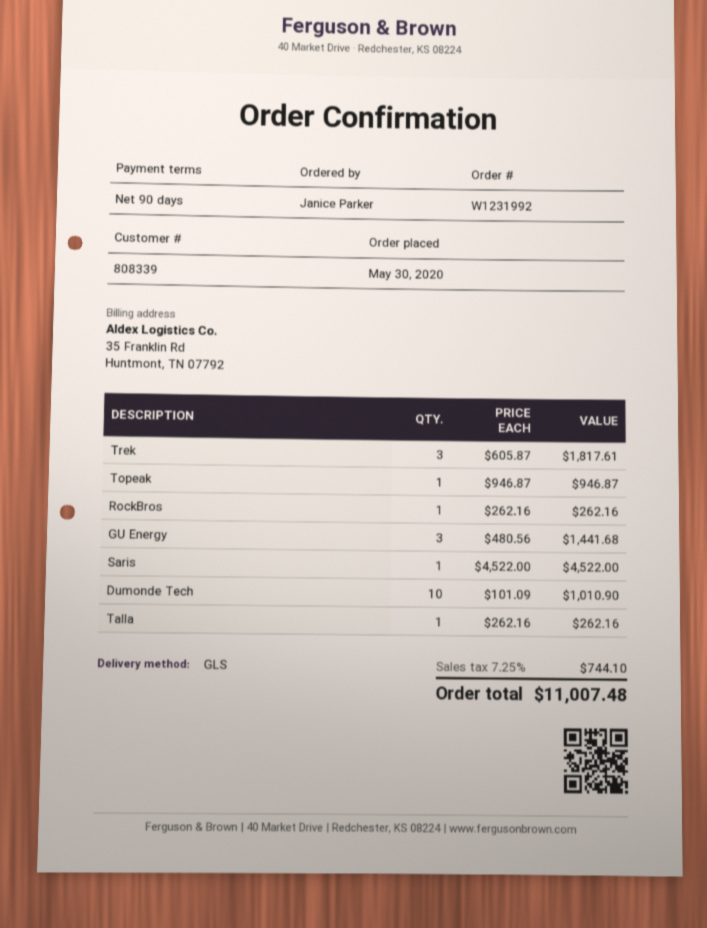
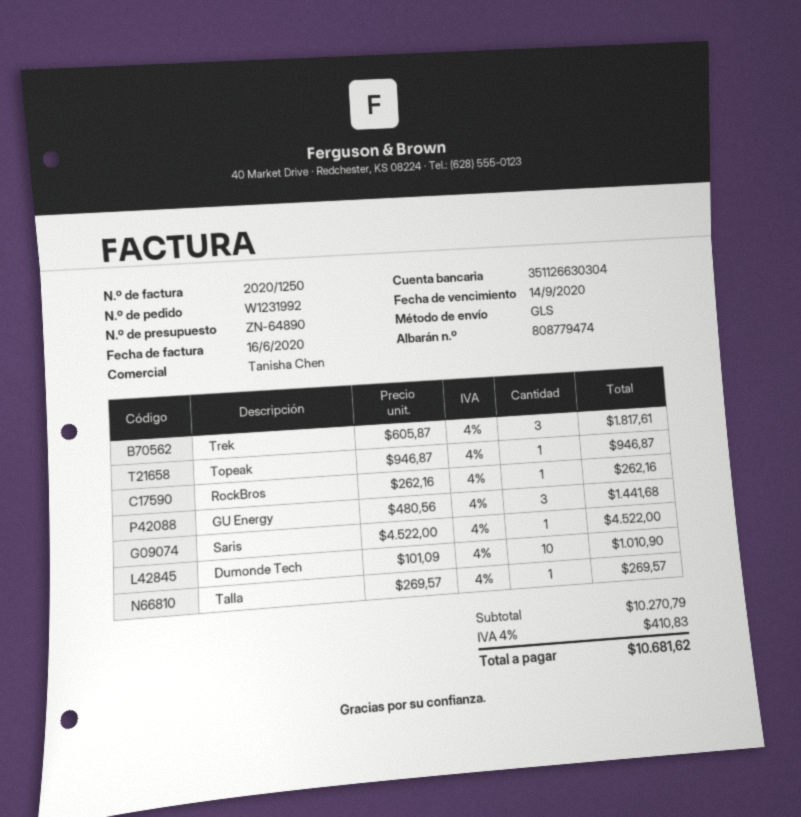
Talla: 1 x 262.16 = 262.16 -> 1 x 269.57 = 269.57
tax: 7.25% = 744.10 -> 4% = 410.83
total: 11007.48 -> 10681.62

